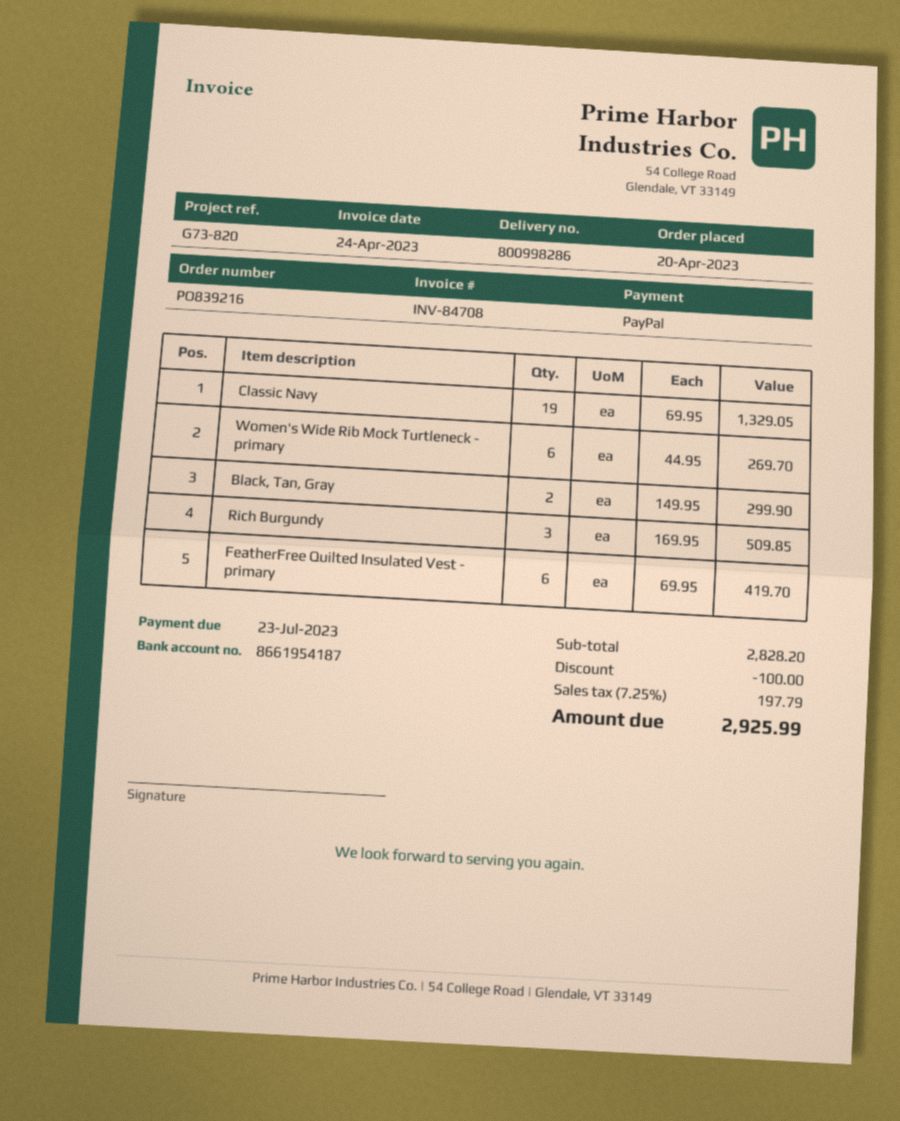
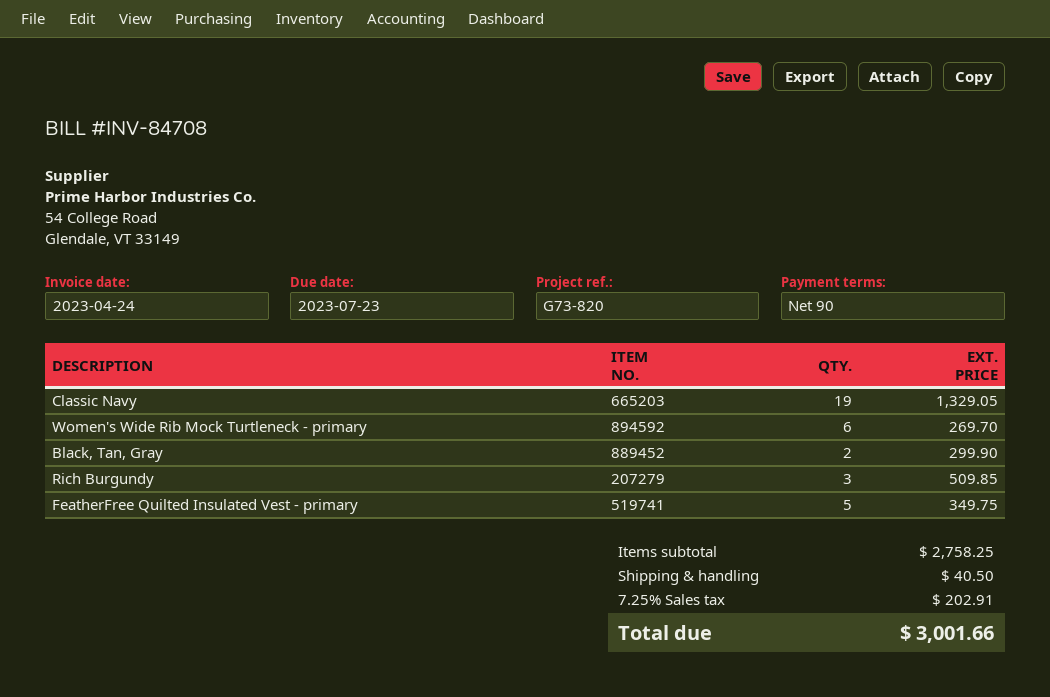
FeatherFree Quilted Insulated Vest - primary: 6 for 419.70 -> 5 for 349.75
subtotal: 2828.20 -> 2758.25
discount: 100.00 -> none
shipping: none -> 40.50
tax: 7.25% = 197.79 -> 7.25% = 202.91
total: 2925.99 -> 3001.66

